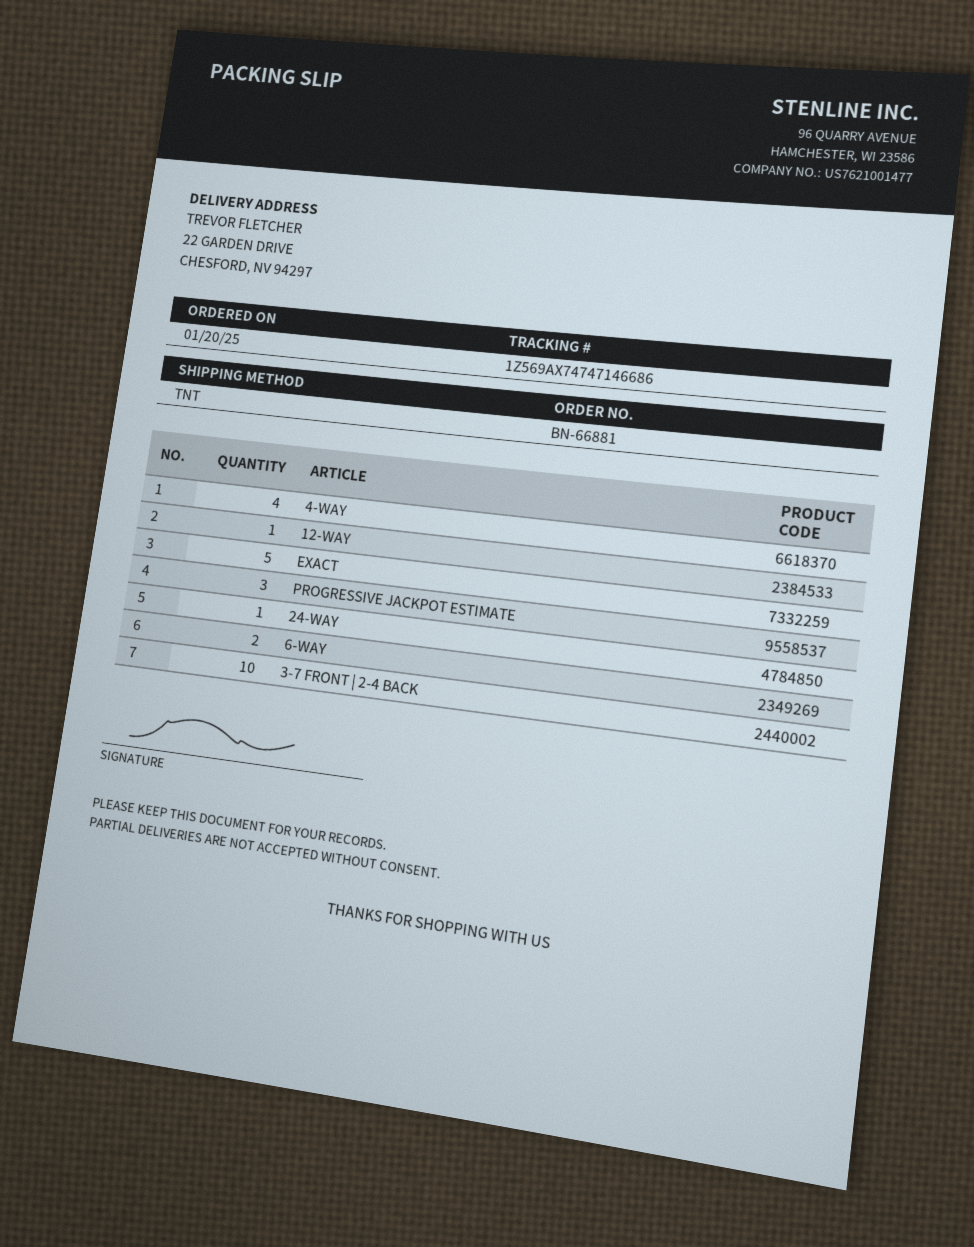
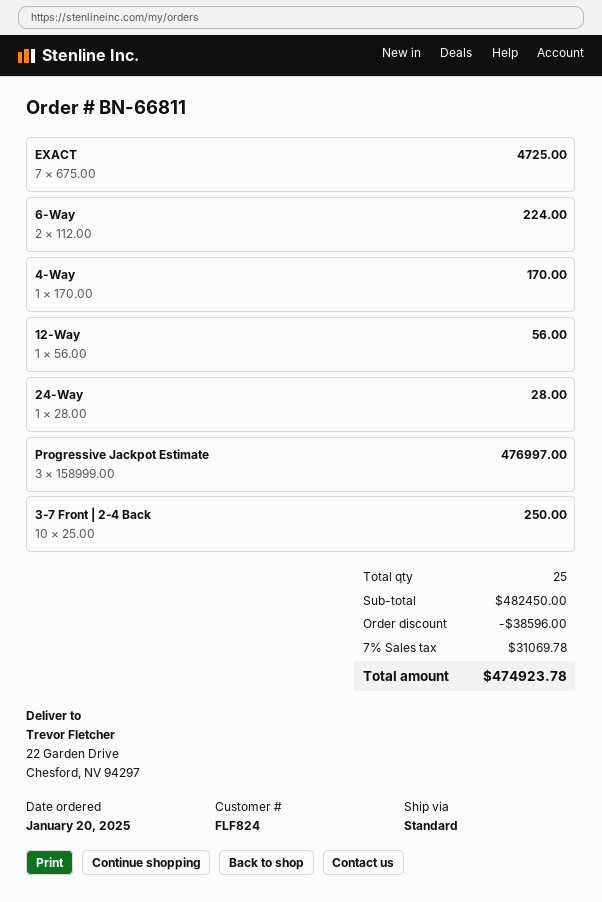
order number: BN-66881 -> BN-66811
shipping method: TNT -> standard
4-WAY: 4 -> 1
EXACT: 5 -> 7

